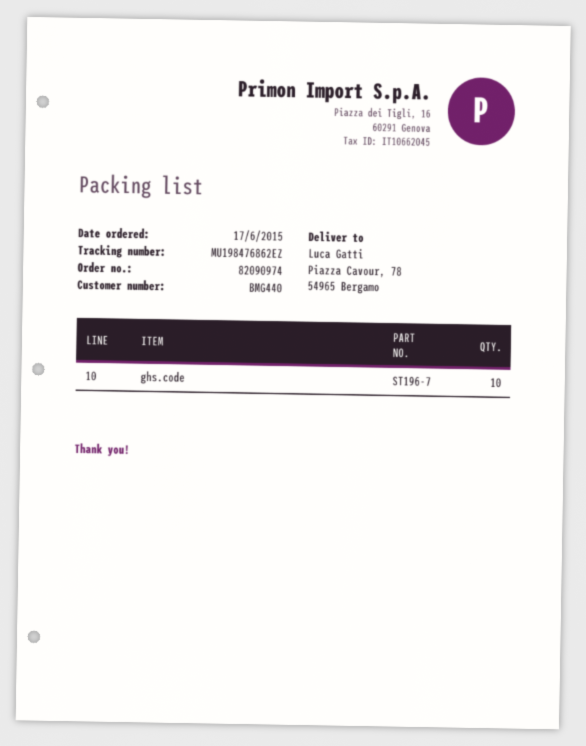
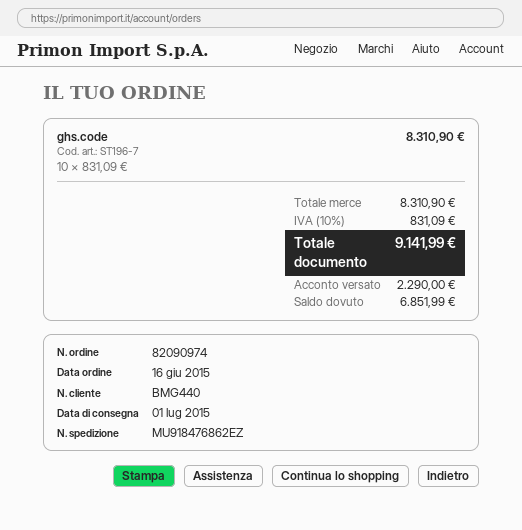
order date: 2015-06-17 -> 2015-06-16
tracking number: MU198476862EZ -> MU918476862EZ

